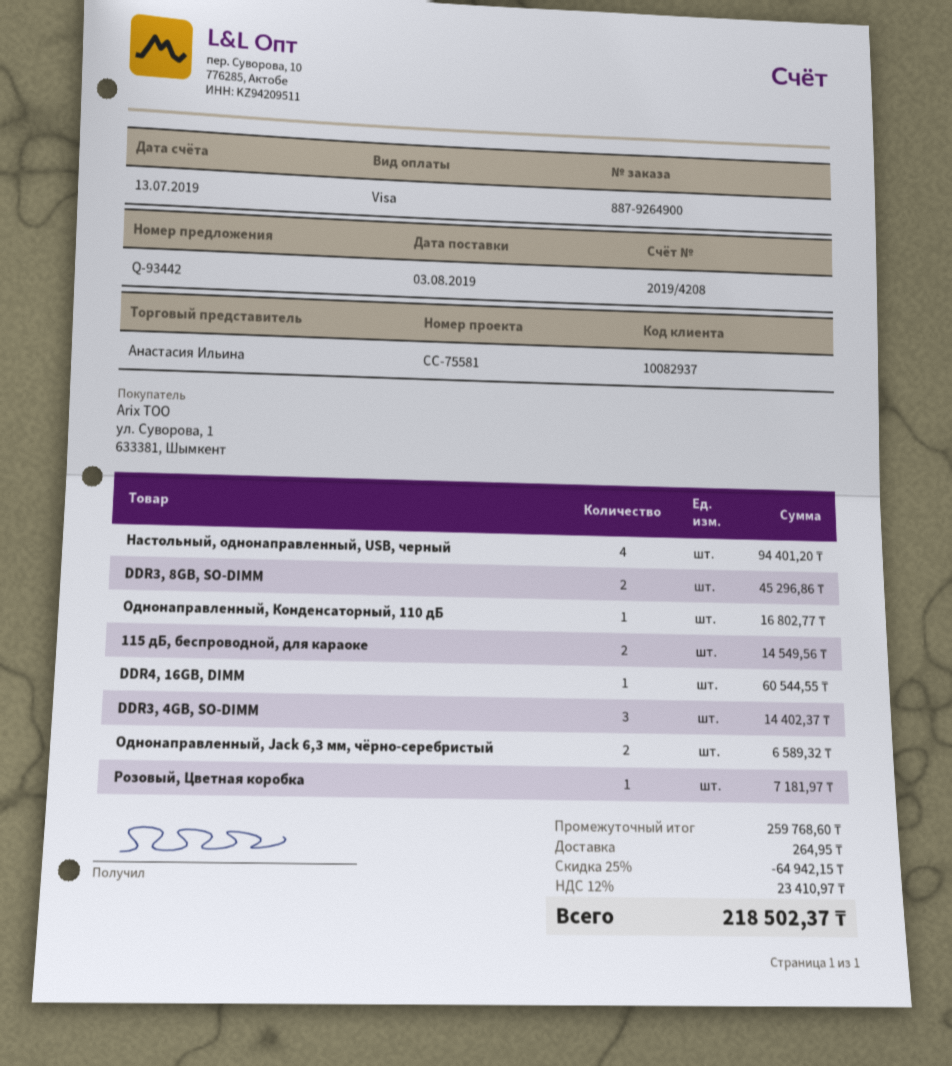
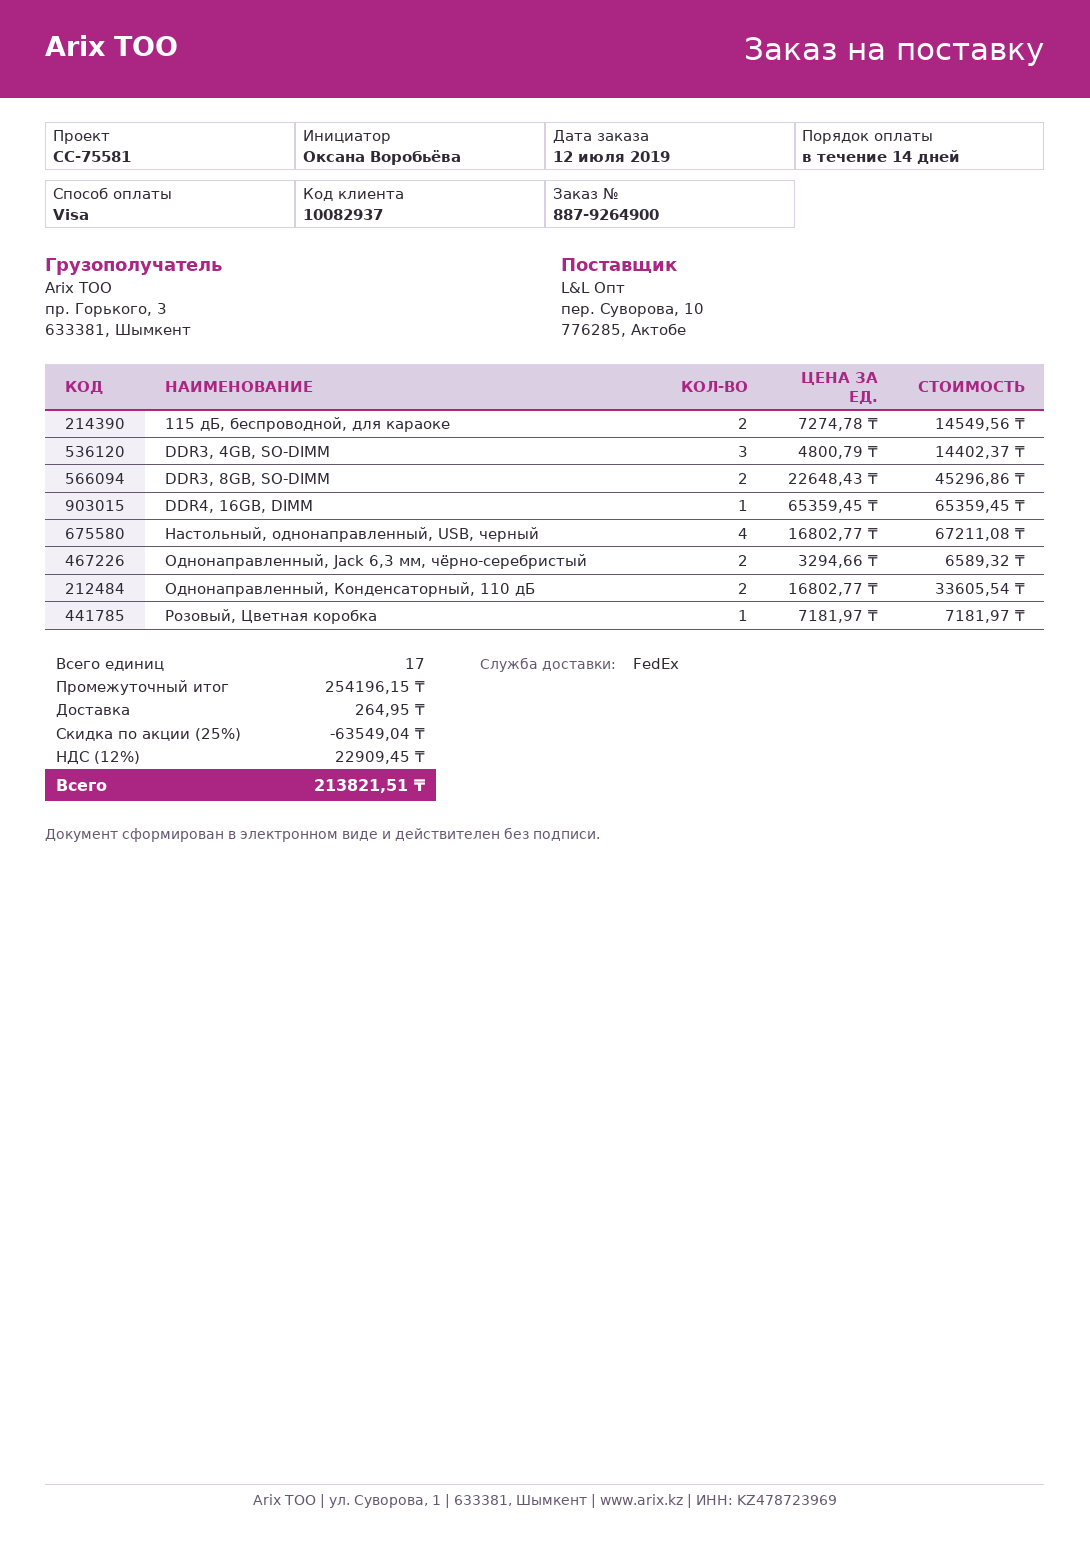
Настольный, однонаправленный, USB, черный: 4 for 94401.20 -> 4 for 67211.08
Однонаправленный, Конденсаторный, 110 дБ: 1 for 16802.77 -> 2 for 33605.54
DDR4, 16GB, DIMM: 1 for 60544.55 -> 1 for 65359.45
subtotal: 259768.60 -> 254196.15
discount: 25% = 64942.15 -> 25% = 63549.04
tax: 12% = 23410.97 -> 12% = 22909.45
total: 218502.37 -> 213821.51

